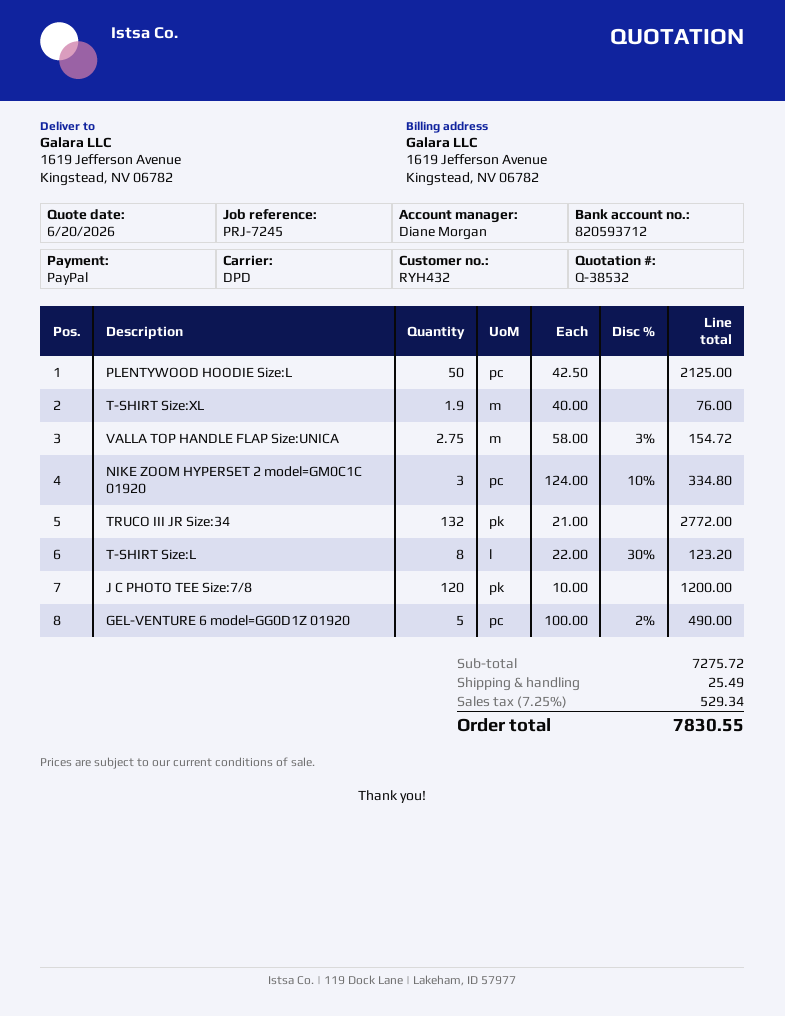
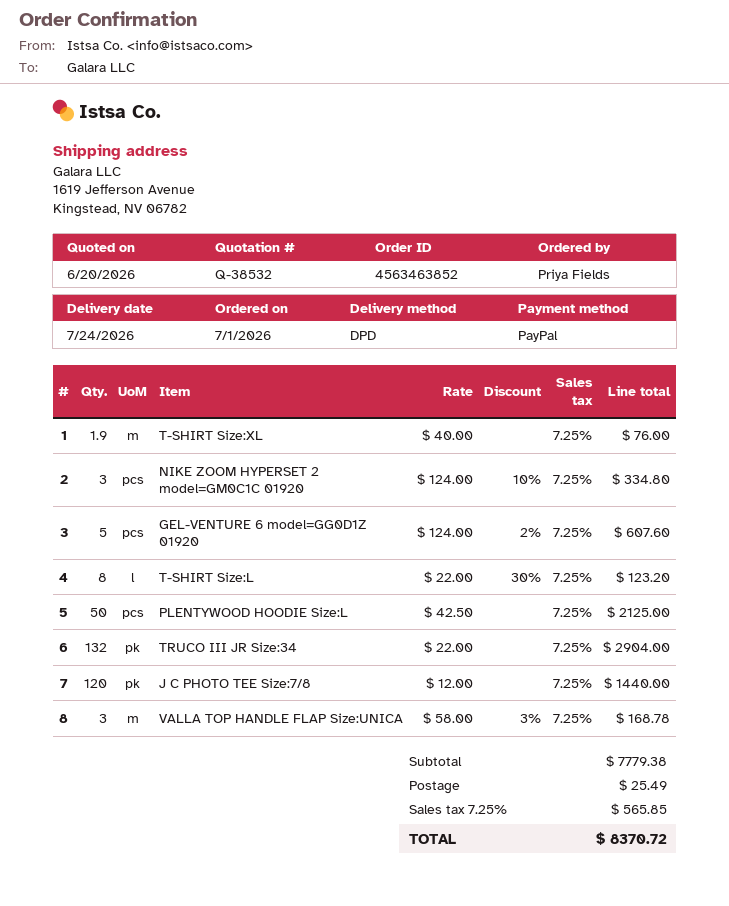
VALLA TOP HANDLE FLAP Size:UNICA: 2.75 x 58.00 - 3% = 154.72 -> 3 x 58.00 - 3% = 168.78
TRUCO III JR Size:34: 132 x 21.00 = 2772.00 -> 132 x 22.00 = 2904.00
J C PHOTO TEE Size:7/8: 120 x 10.00 = 1200.00 -> 120 x 12.00 = 1440.00
GEL-VENTURE 6 model=GG0D1Z 01920: 5 x 100.00 - 2% = 490.00 -> 5 x 124.00 - 2% = 607.60
subtotal: 7275.72 -> 7779.38
tax: 7.25% = 529.34 -> 7.25% = 565.85
total: 7830.55 -> 8370.72

